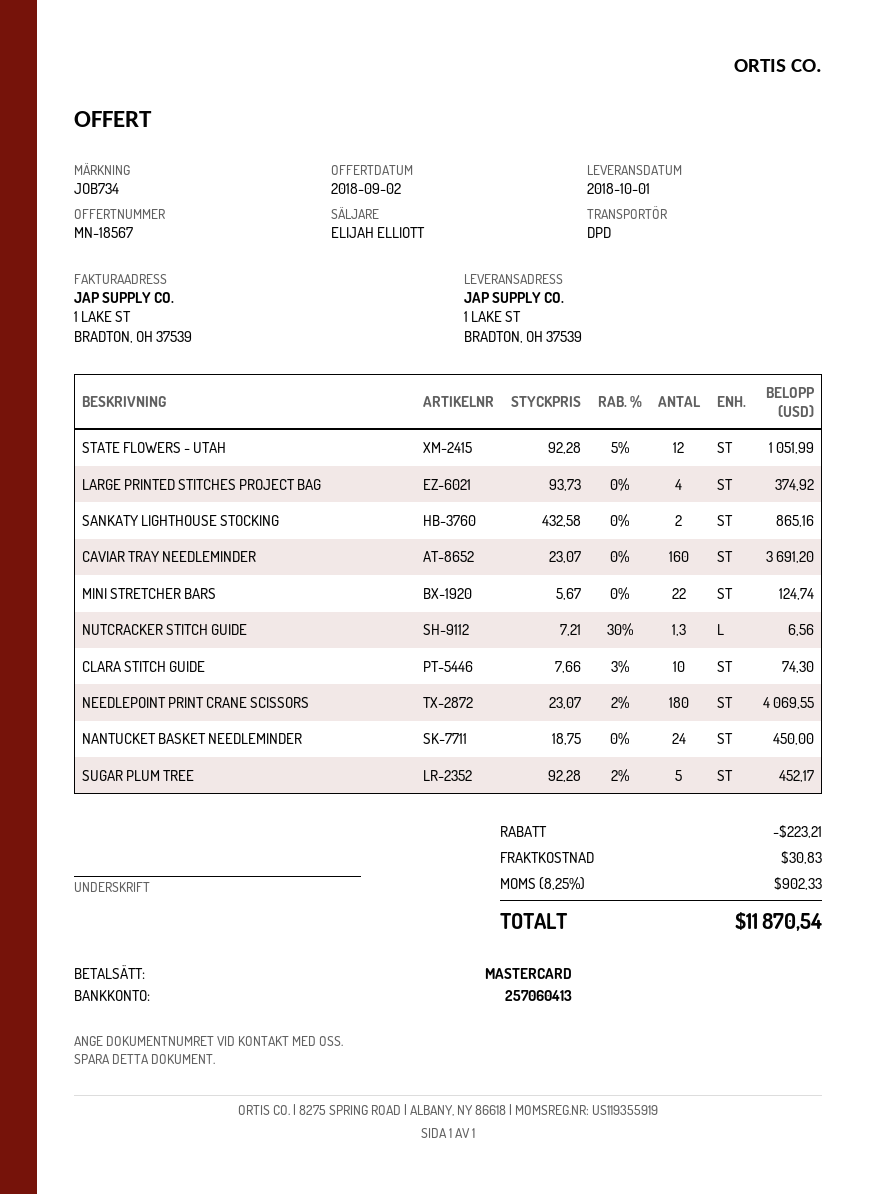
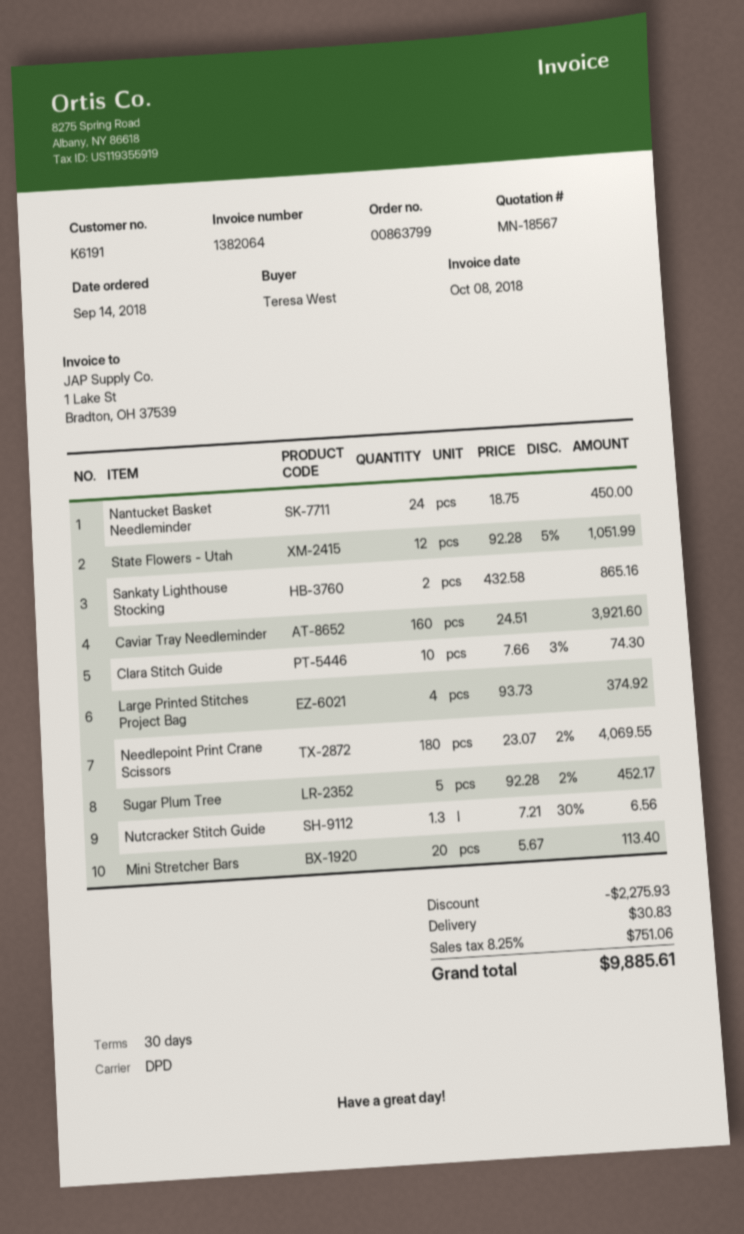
CAVIAR TRAY NEEDLEMINDER: 160 x 23.07 = 3691.20 -> 160 x 24.51 = 3921.60
MINI STRETCHER BARS: 22 x 5.67 = 124.74 -> 20 x 5.67 = 113.40
discount: 223.21 -> 2275.93
tax: 8.25% = 902.33 -> 8.25% = 751.06
total: 11870.54 -> 9885.61

